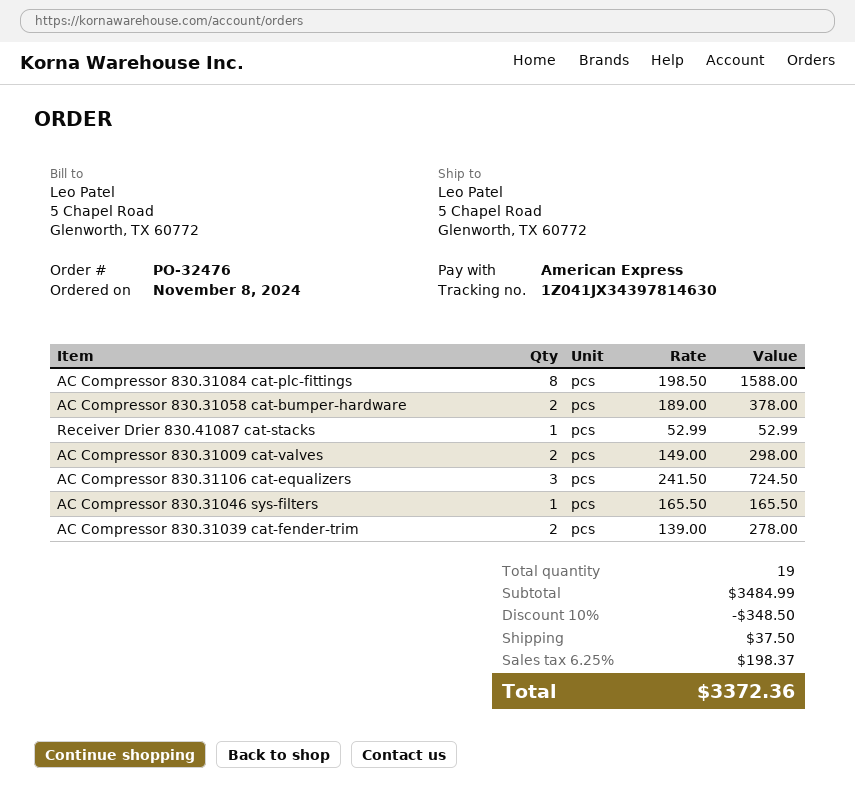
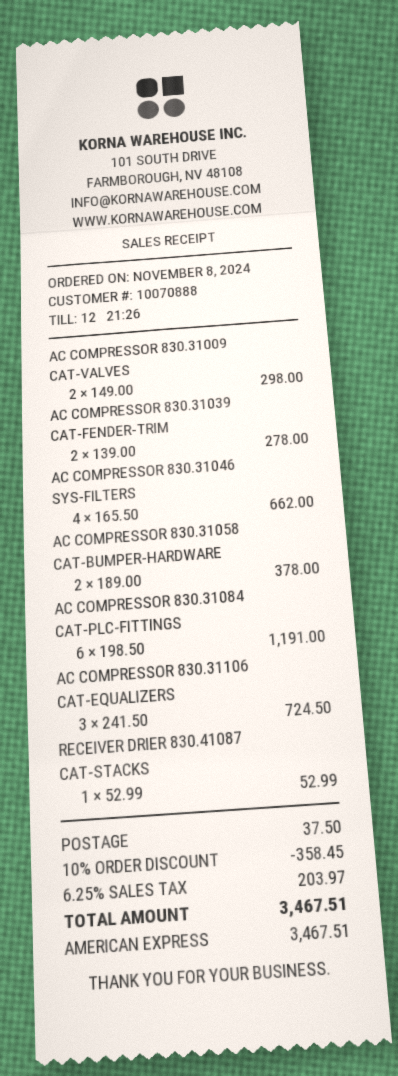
AC Compressor 830.31084 cat-plc-fittings: 8 x 198.50 = 1588.00 -> 6 x 198.50 = 1191.00
AC Compressor 830.31046 sys-filters: 1 x 165.50 = 165.50 -> 4 x 165.50 = 662.00
discount: 10% = 348.50 -> 10% = 358.45
tax: 6.25% = 198.37 -> 6.25% = 203.97
total: 3372.36 -> 3467.51

